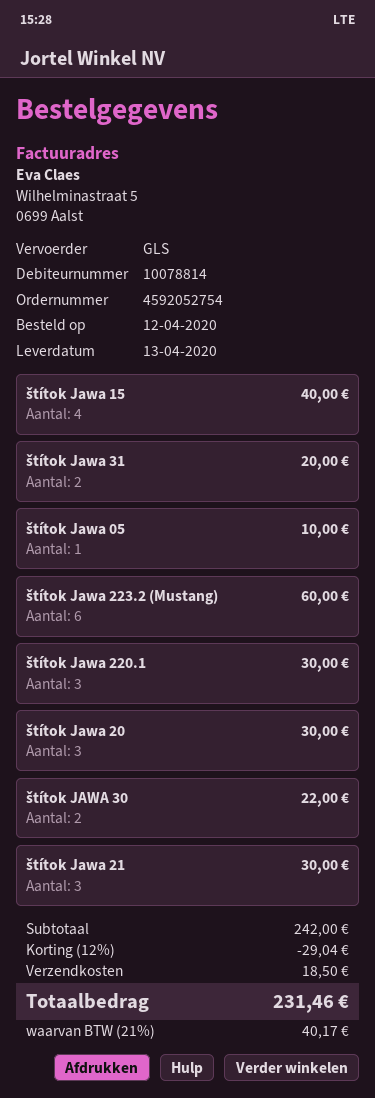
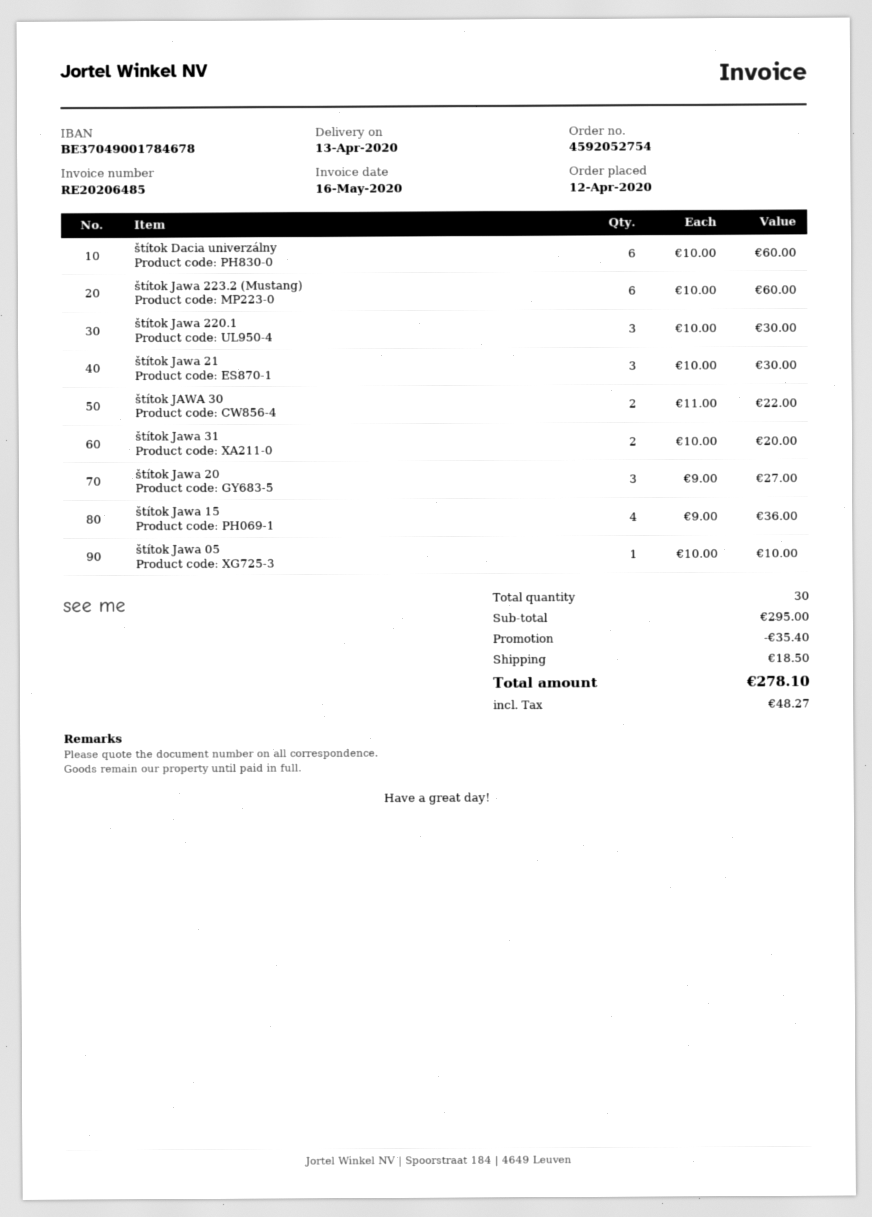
štítok Jawa 15: 4 for 40.00 -> 4 for 36.00
štítok Jawa 20: 3 for 30.00 -> 3 for 27.00
štítok Dacia univerzálny: none -> 6 for 60.00
subtotal: 242.00 -> 295.00
discount: 29.04 -> 35.40
tax: 40.17 -> 48.27
total: 231.46 -> 278.10

